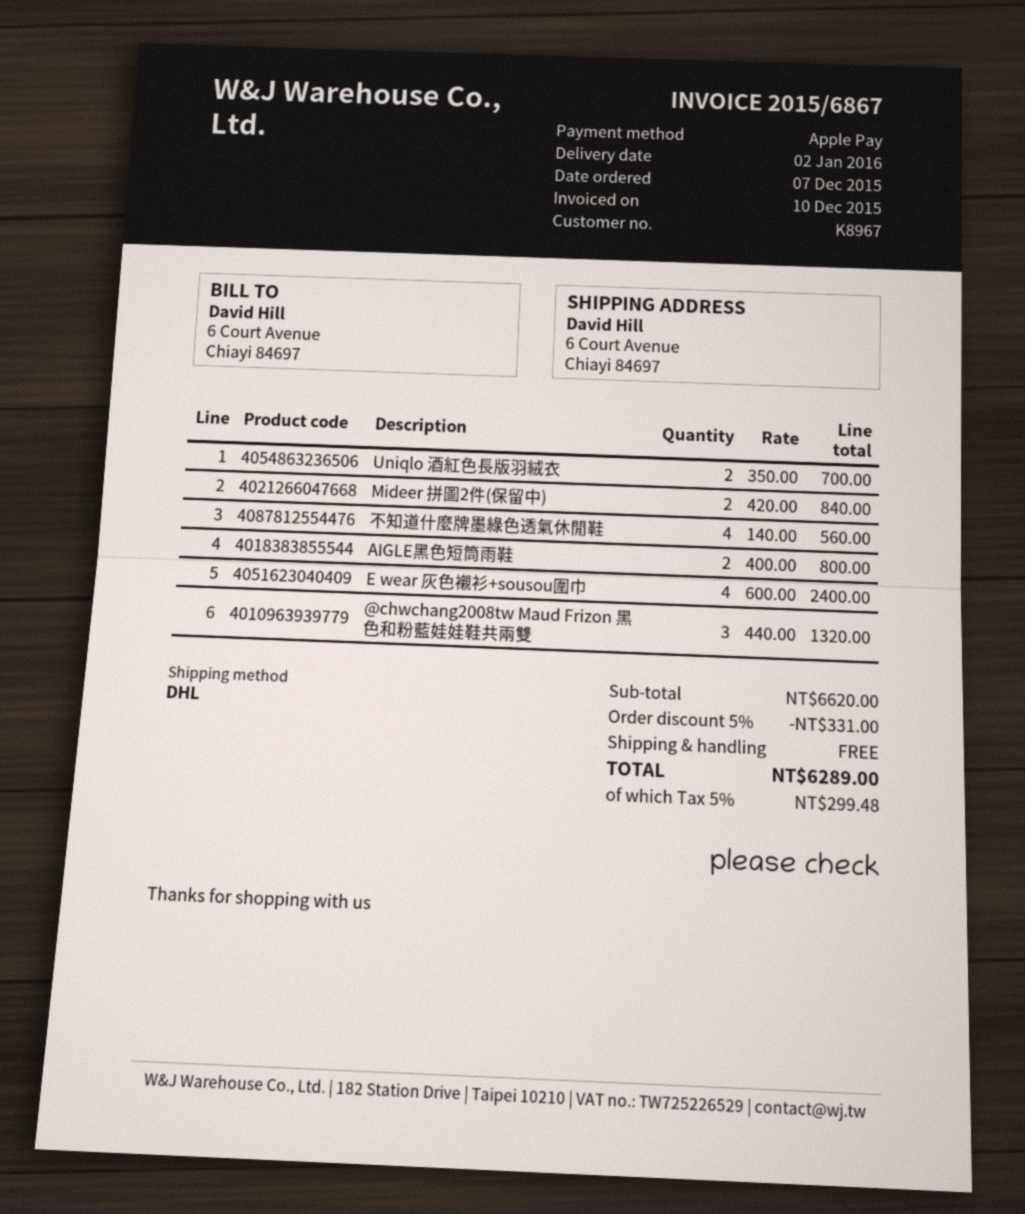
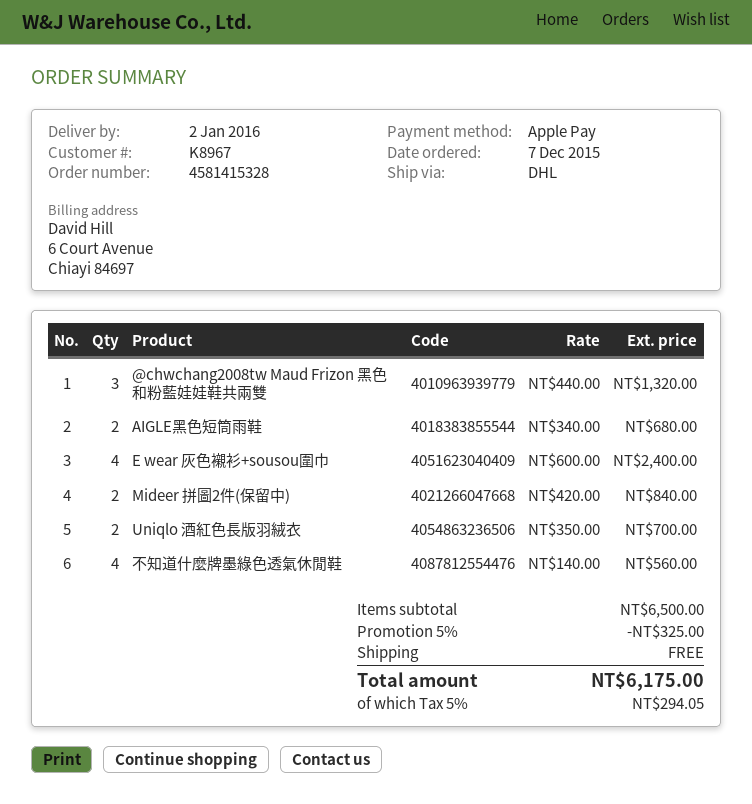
AIGLE黑色短筒雨鞋: 2 x 400.00 = 800.00 -> 2 x 340.00 = 680.00
subtotal: 6620.00 -> 6500.00
discount: 5% = 331.00 -> 5% = 325.00
tax: 5% = 299.48 -> 5% = 294.05
total: 6289.00 -> 6175.00

